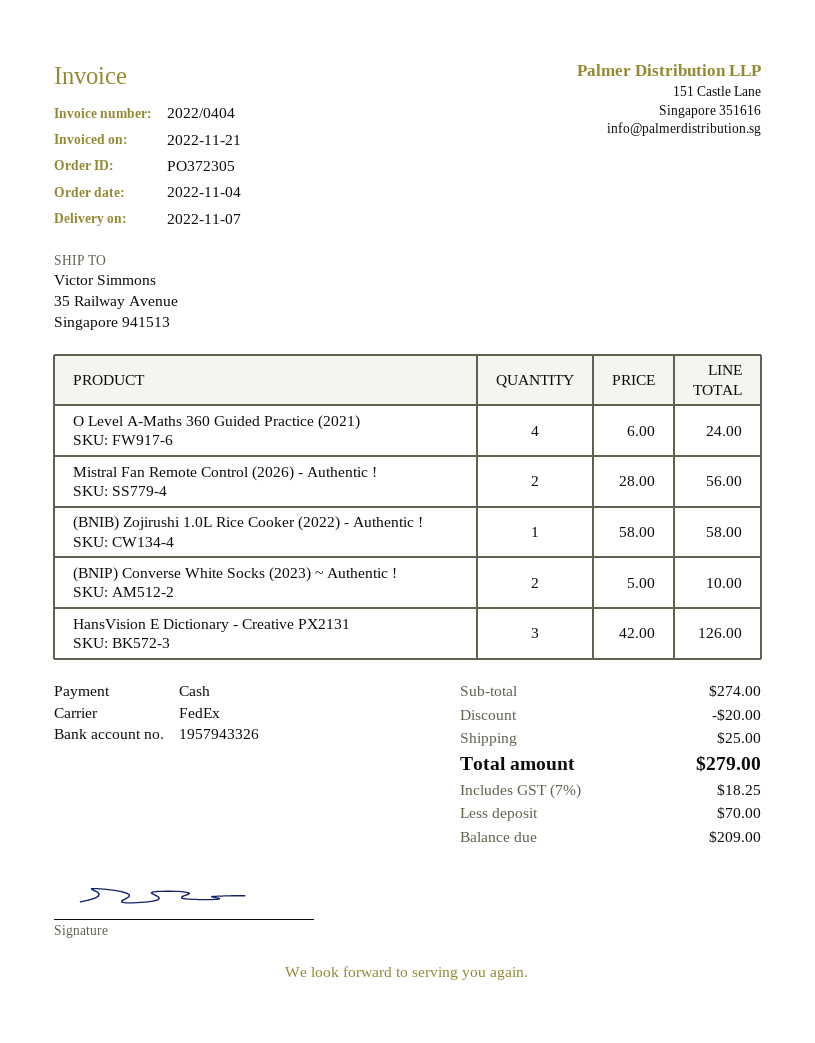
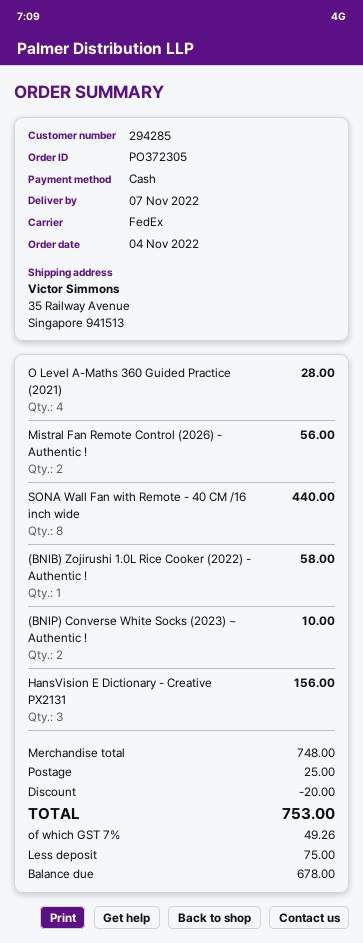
O Level A-Maths 360 Guided Practice (2021): 4 for 24.00 -> 4 for 28.00
HansVision E Dictionary - Creative PX2131: 3 for 126.00 -> 3 for 156.00
SONA Wall Fan with Remote - 40 CM /16 inch wide: none -> 8 for 440.00
subtotal: 274.00 -> 748.00
tax: 7% = 18.25 -> 7% = 49.26
total: 279.00 -> 753.00
deposit: 70.00 -> 75.00
balance: 209.00 -> 678.00

